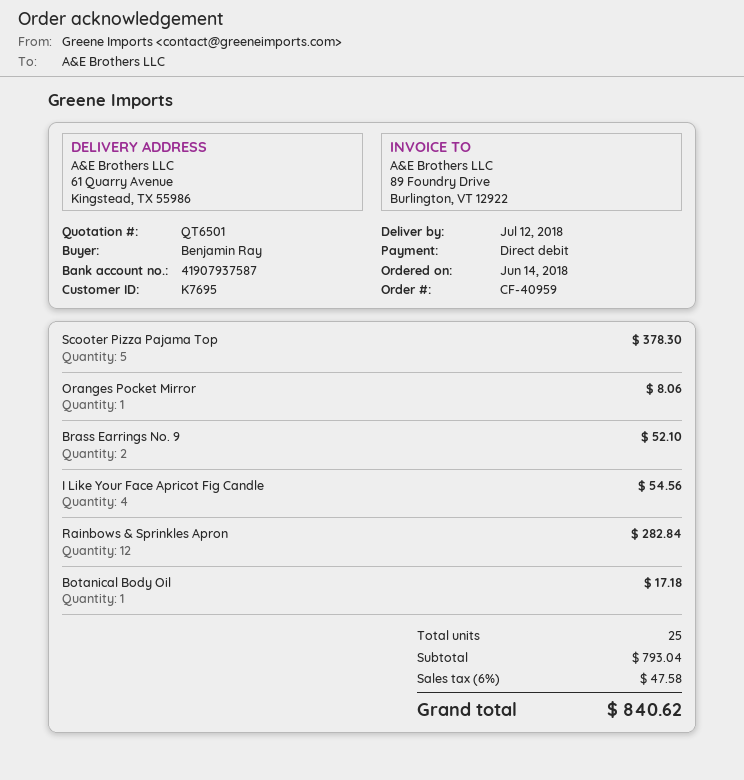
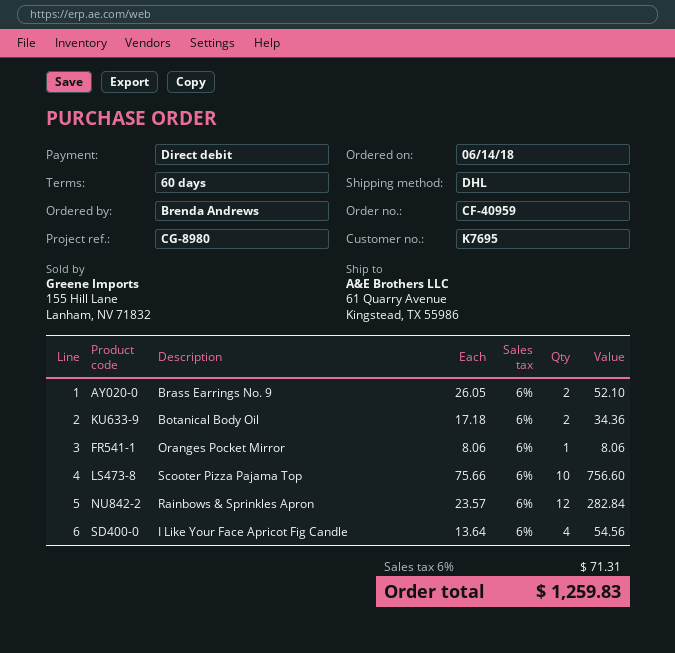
ordered by: Benjamin Ray -> Brenda Andrews
Scooter Pizza Pajama Top: 5 for 378.30 -> 10 for 756.60
Botanical Body Oil: 1 for 17.18 -> 2 for 34.36
tax: 6% = 47.58 -> 6% = 71.31
total: 840.62 -> 1259.83

